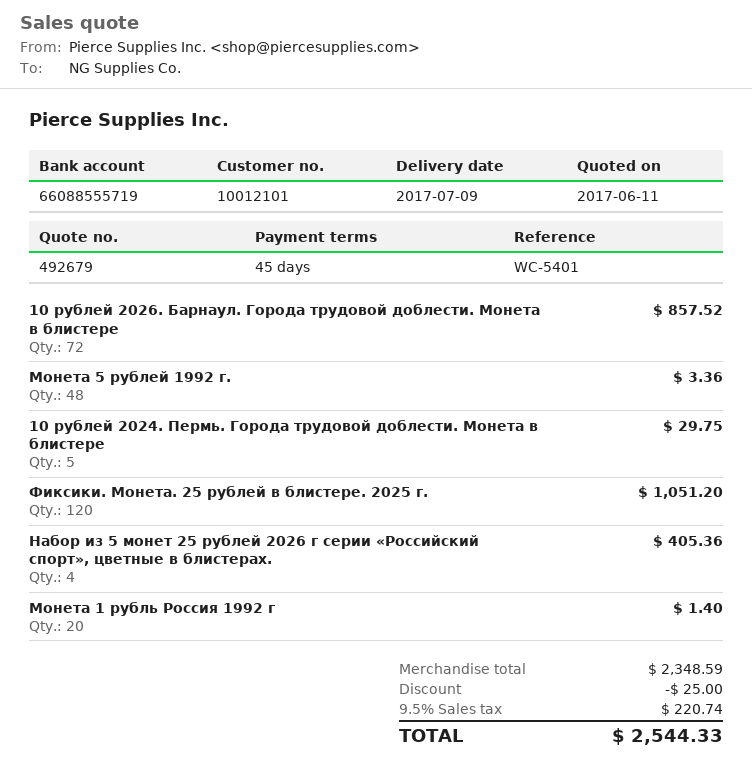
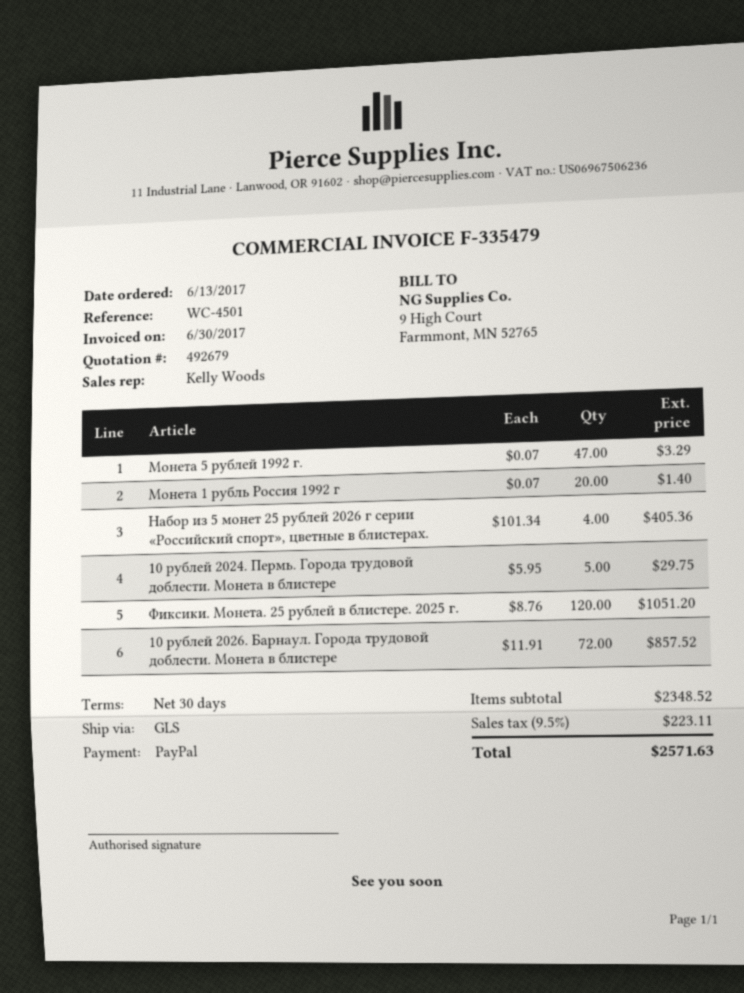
payment terms: 45 days -> 30 days
reference: WC-5401 -> WC-4501
Монета 5 рублей 1992 г.: 48 for 3.36 -> 47 for 3.29
subtotal: 2348.59 -> 2348.52
discount: 25.00 -> none
tax: 9.5% = 220.74 -> 9.5% = 223.11
total: 2544.33 -> 2571.63

